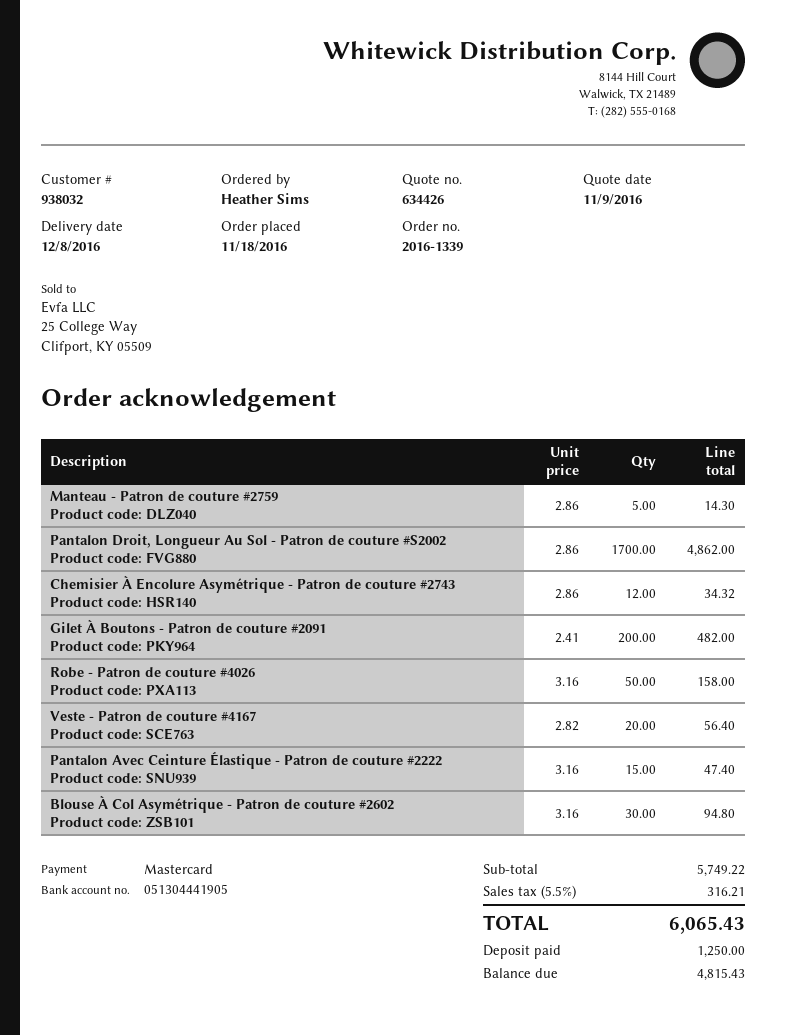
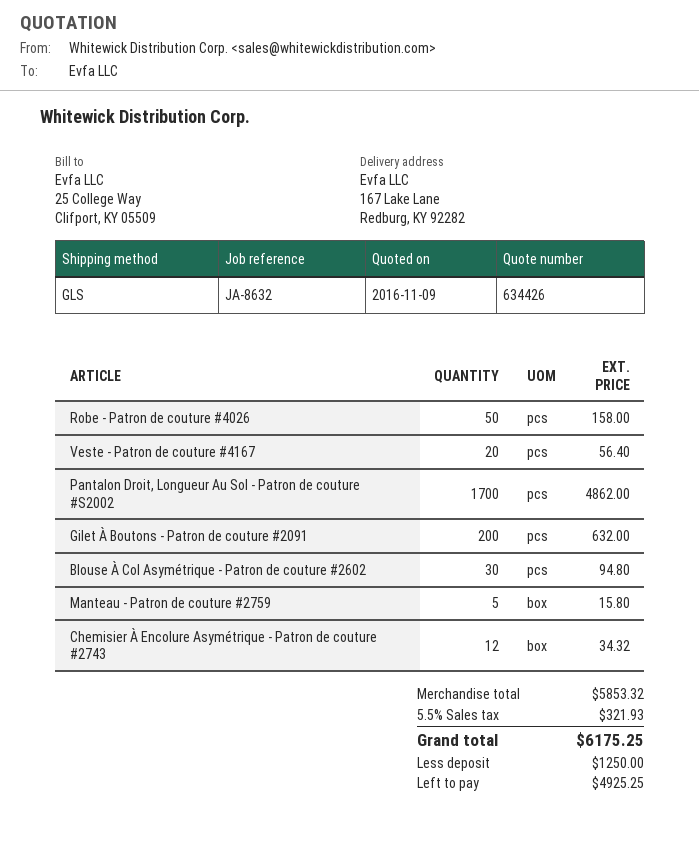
Manteau - Patron de couture #2759: 5 for 14.30 -> 5 for 15.80
Gilet À Boutons - Patron de couture #2091: 200 for 482.00 -> 200 for 632.00
Pantalon Avec Ceinture Élastique - Patron de couture #2222: 15 for 47.40 -> none
subtotal: 5749.22 -> 5853.32
tax: 5.5% = 316.21 -> 5.5% = 321.93
total: 6065.43 -> 6175.25
balance: 4815.43 -> 4925.25

